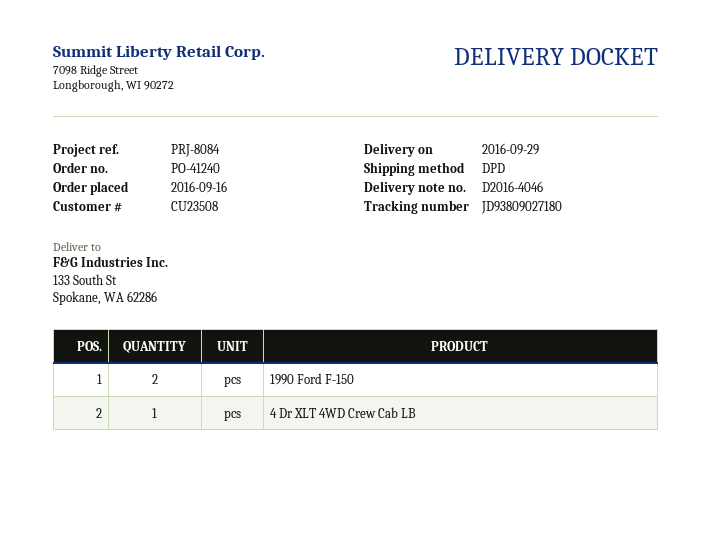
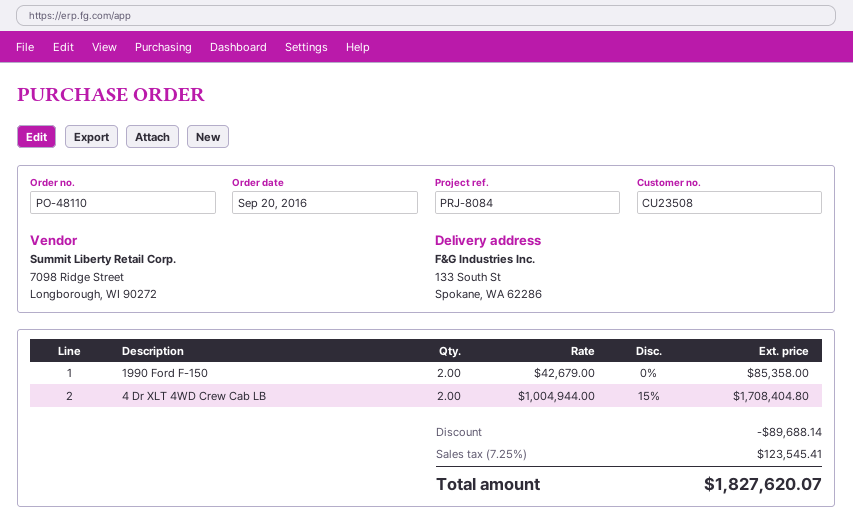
order number: PO-41240 -> PO-48110
order date: 2016-09-16 -> 2016-09-20
4 Dr XLT 4WD Crew Cab LB: 1 -> 2

